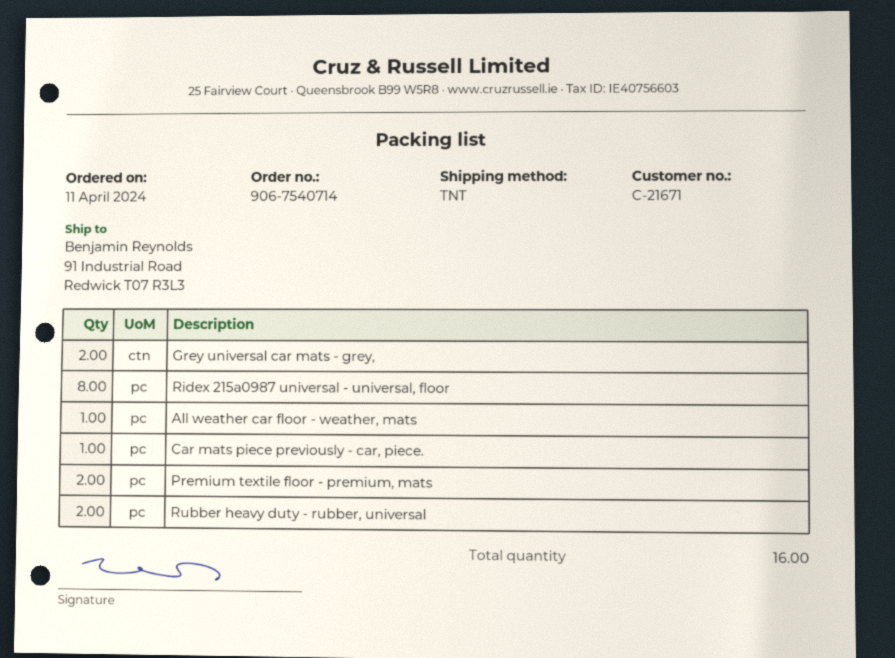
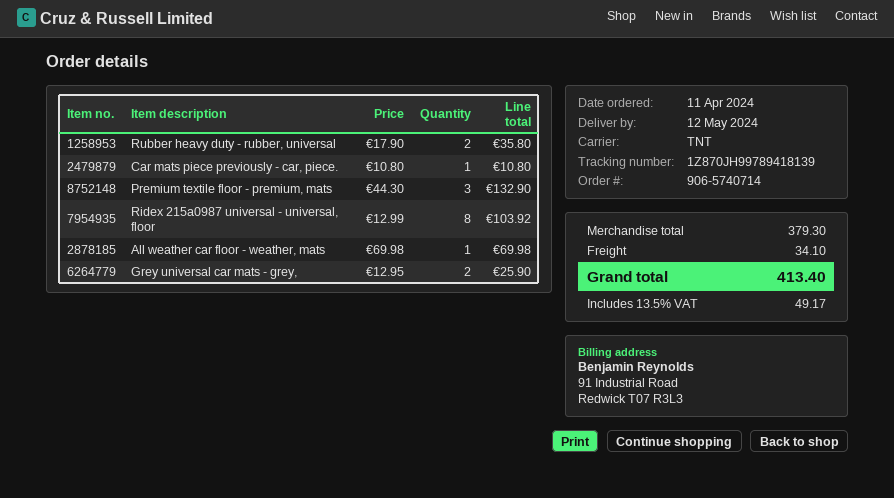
order number: 906-7540714 -> 906-5740714
Premium textile floor - premium, mats: 2 -> 3

